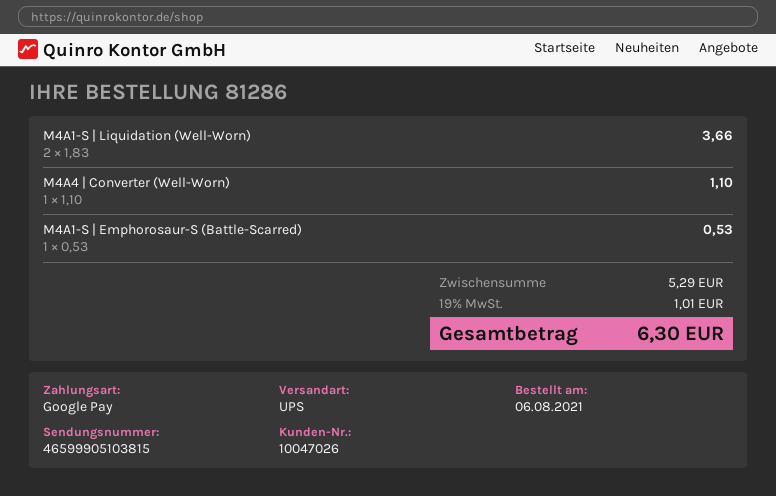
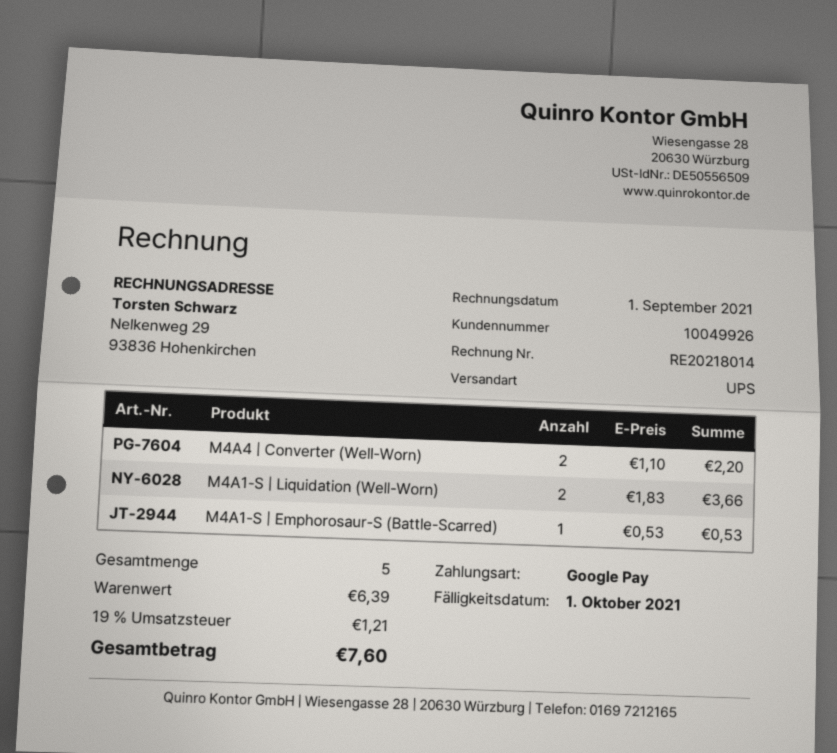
customer number: 10047026 -> 10049926
M4A4 | Converter (Well-Worn): 1 x 1.10 = 1.10 -> 2 x 1.10 = 2.20
subtotal: 5.29 -> 6.39
tax: 19% = 1.01 -> 19% = 1.21
total: 6.30 -> 7.60

